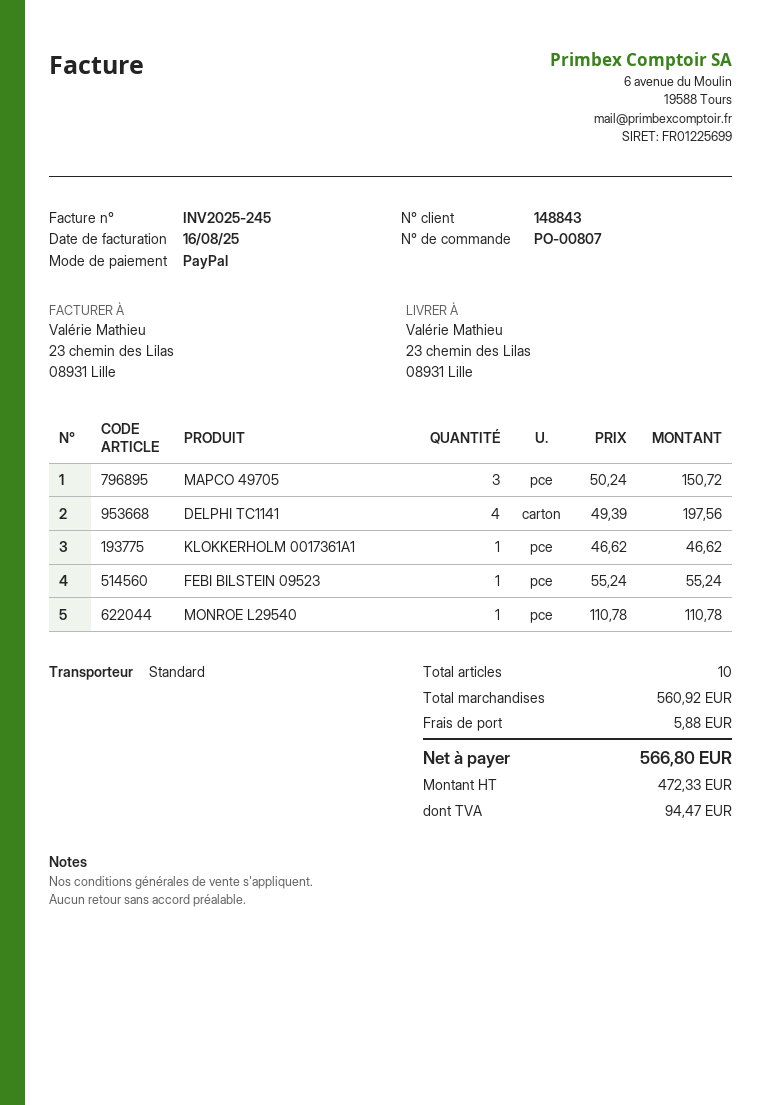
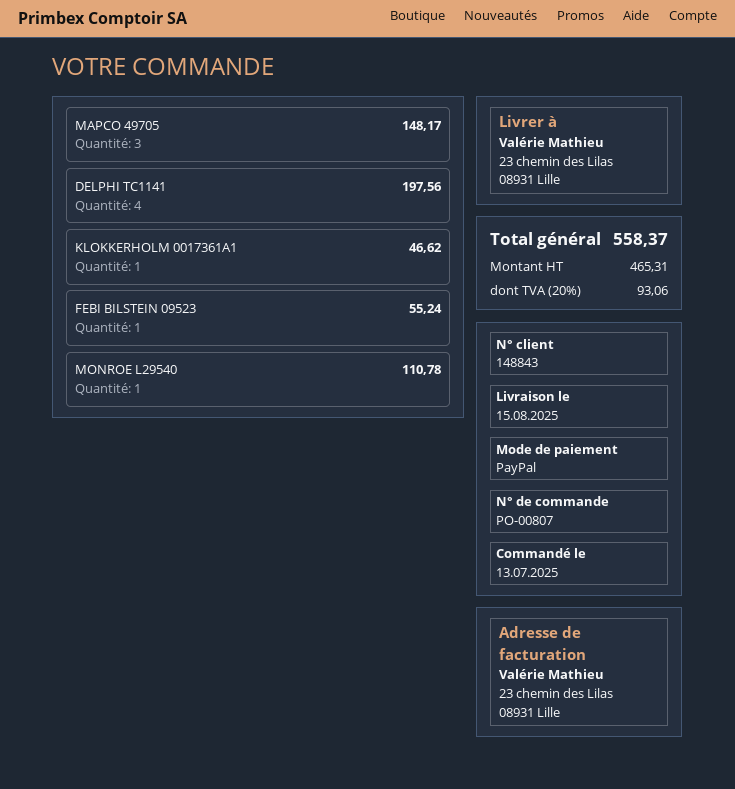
MAPCO 49705: 3 for 150.72 -> 3 for 148.17
shipping: 5.88 -> none
net: 472.33 -> 465.31
tax: 94.47 -> 93.06
total: 566.80 -> 558.37

